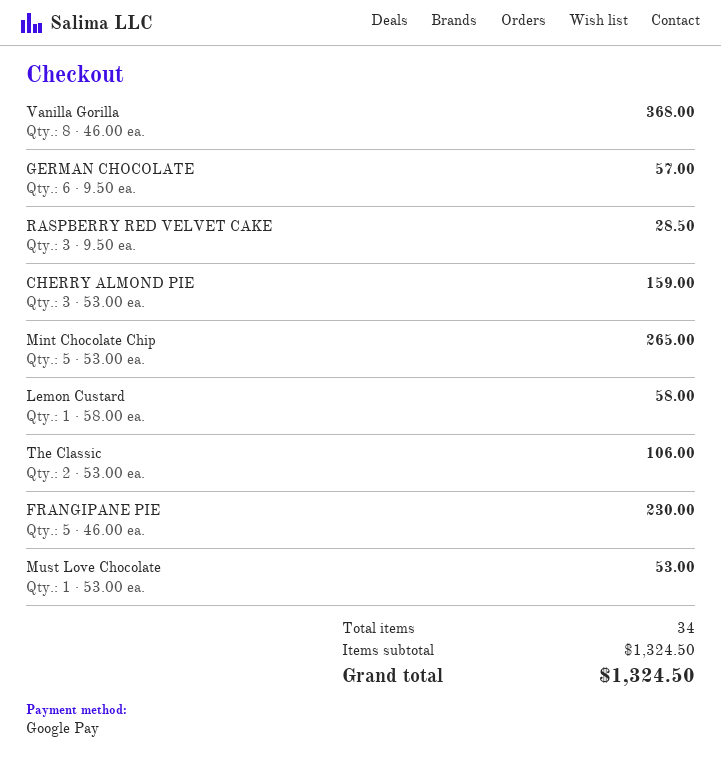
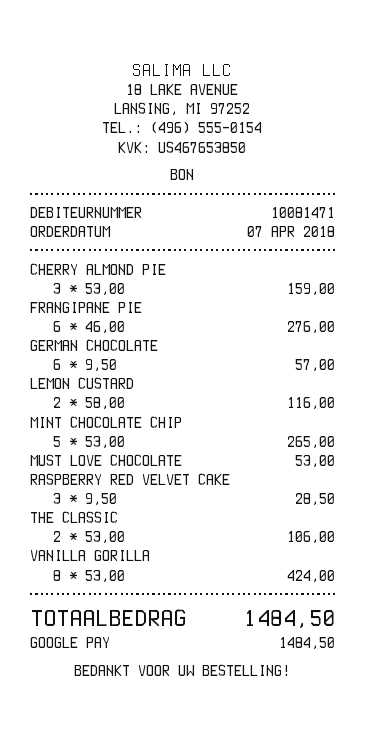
Vanilla Gorilla: 8 x 46.00 = 368.00 -> 8 x 53.00 = 424.00
Lemon Custard: 1 x 58.00 = 58.00 -> 2 x 58.00 = 116.00
FRANGIPANE PIE: 5 x 46.00 = 230.00 -> 6 x 46.00 = 276.00
total: 1324.50 -> 1484.50

